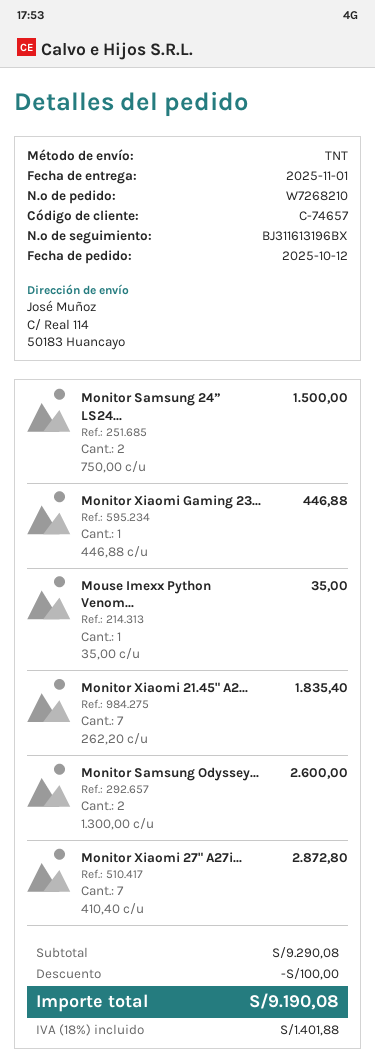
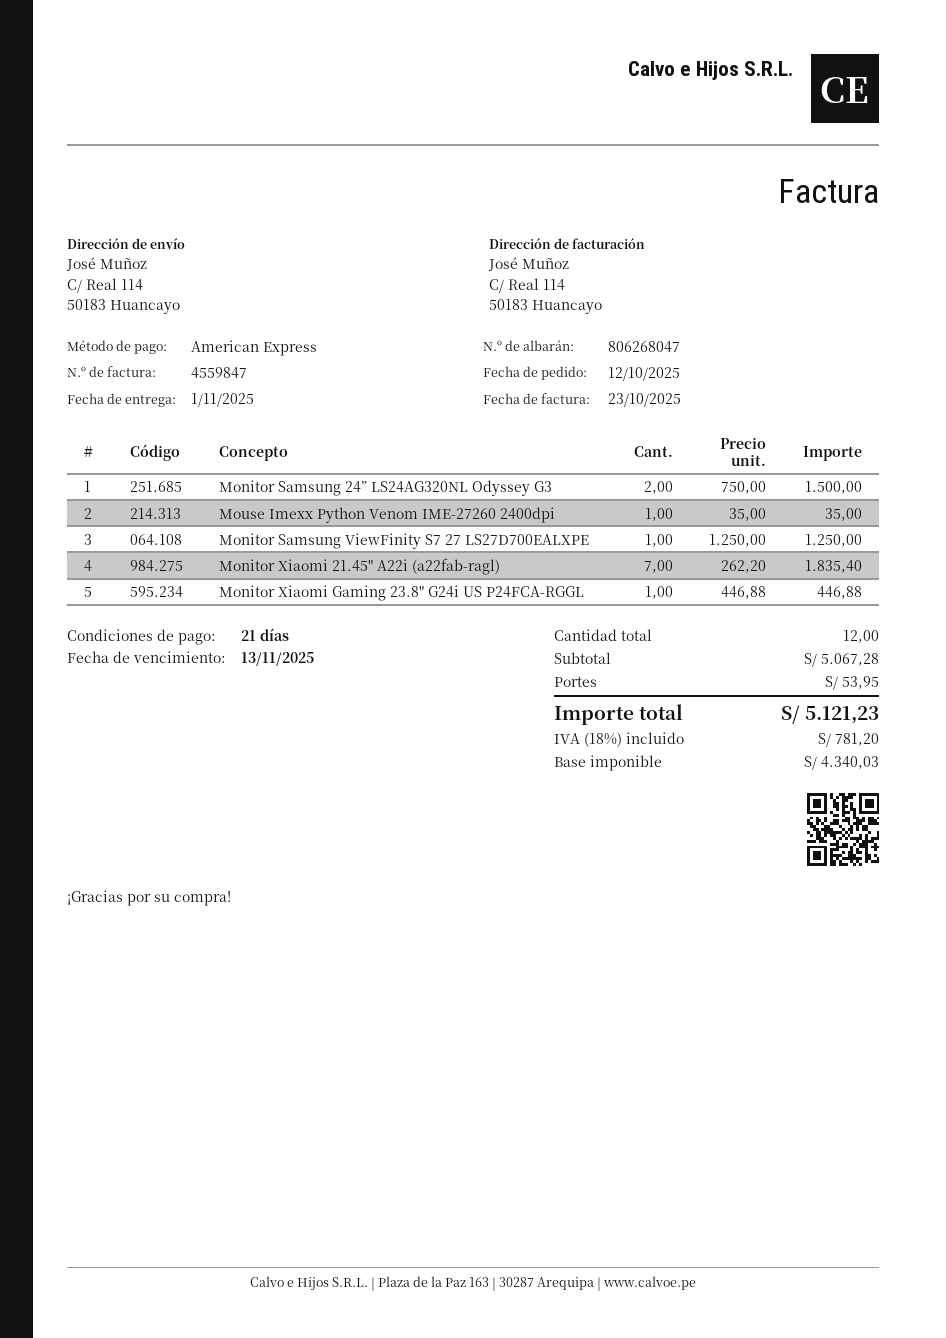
Monitor Samsung Odyssey...: 2 x 1300.00 = 2600.00 -> none
Monitor Xiaomi 27" A27i...: 7 x 410.40 = 2872.80 -> none
Monitor Samsung ViewFinity S7 27 LS27D700EALXPE: none -> 1 x 1250.00 = 1250.00
subtotal: 9290.08 -> 5067.28
discount: 100.00 -> none
shipping: none -> 53.95
tax: 18% = 1401.88 -> 18% = 781.20
total: 9190.08 -> 5121.23

